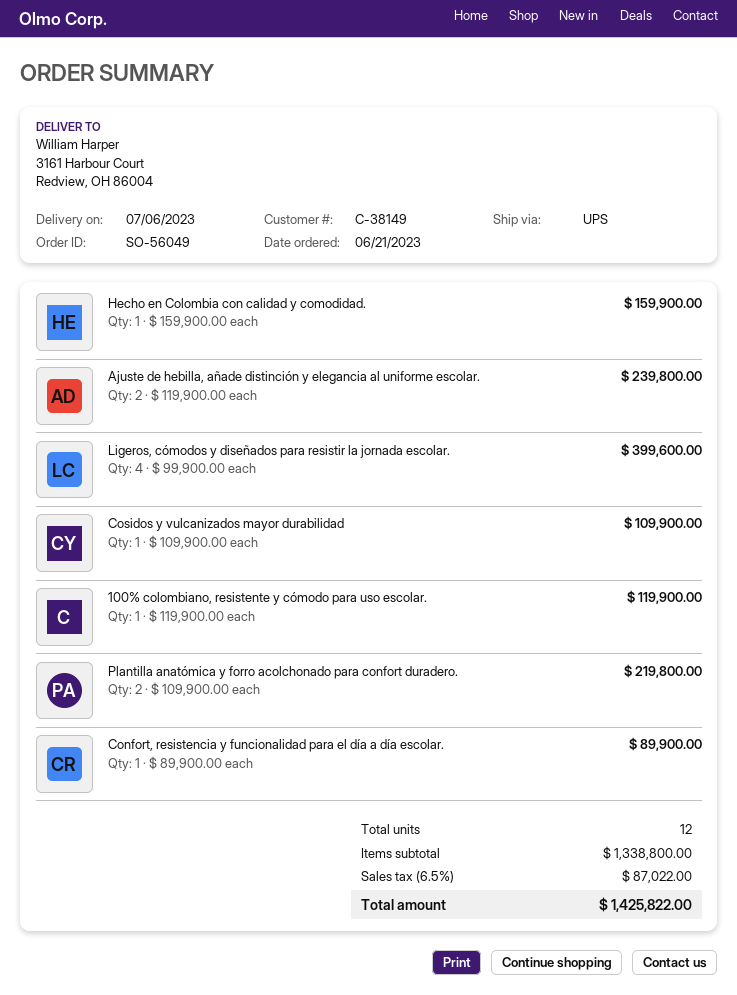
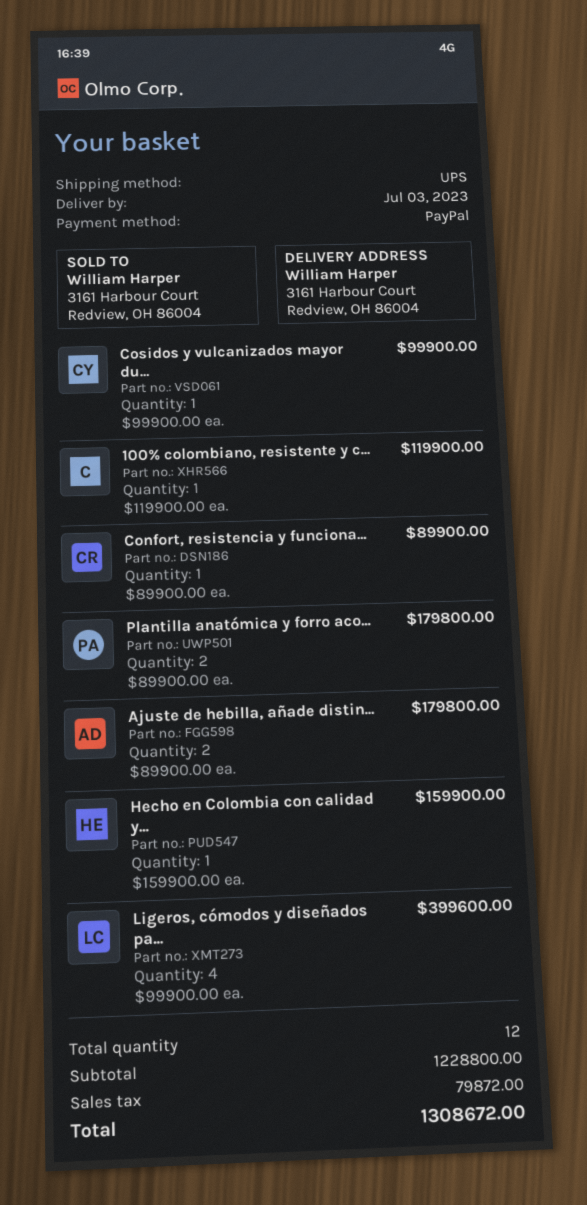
delivery date: 2023-07-06 -> 2023-07-03
Ajuste de hebilla, añade distinción y elegancia al uniforme escolar.: 2 x 119900.00 = 239800.00 -> 2 x 89900.00 = 179800.00
Cosidos y vulcanizados mayor durabilidad: 1 x 109900.00 = 109900.00 -> 1 x 99900.00 = 99900.00
Plantilla anatómica y forro acolchonado para confort duradero.: 2 x 109900.00 = 219800.00 -> 2 x 89900.00 = 179800.00
subtotal: 1338800.00 -> 1228800.00
tax: 87022.00 -> 79872.00
total: 1425822.00 -> 1308672.00

